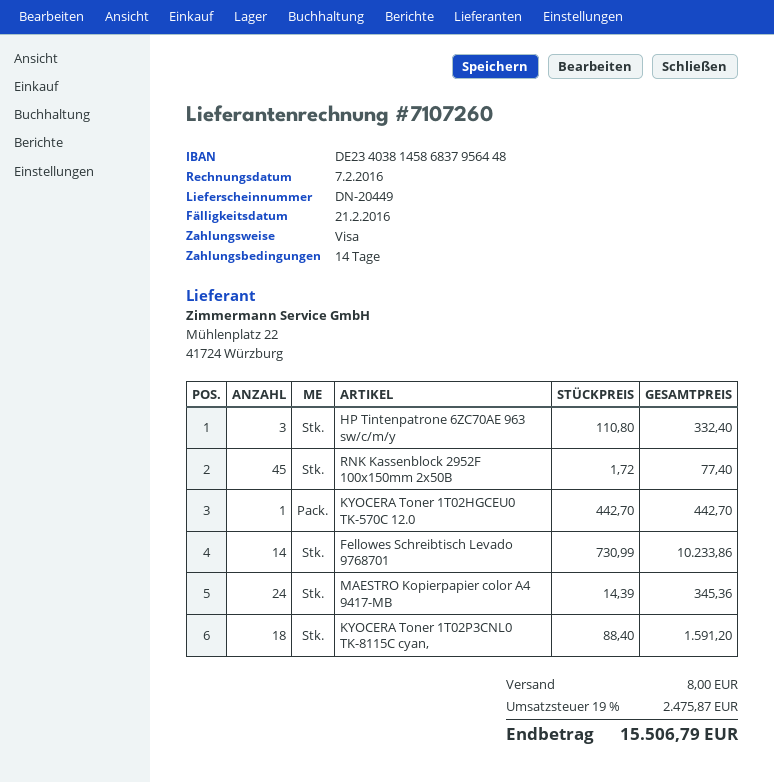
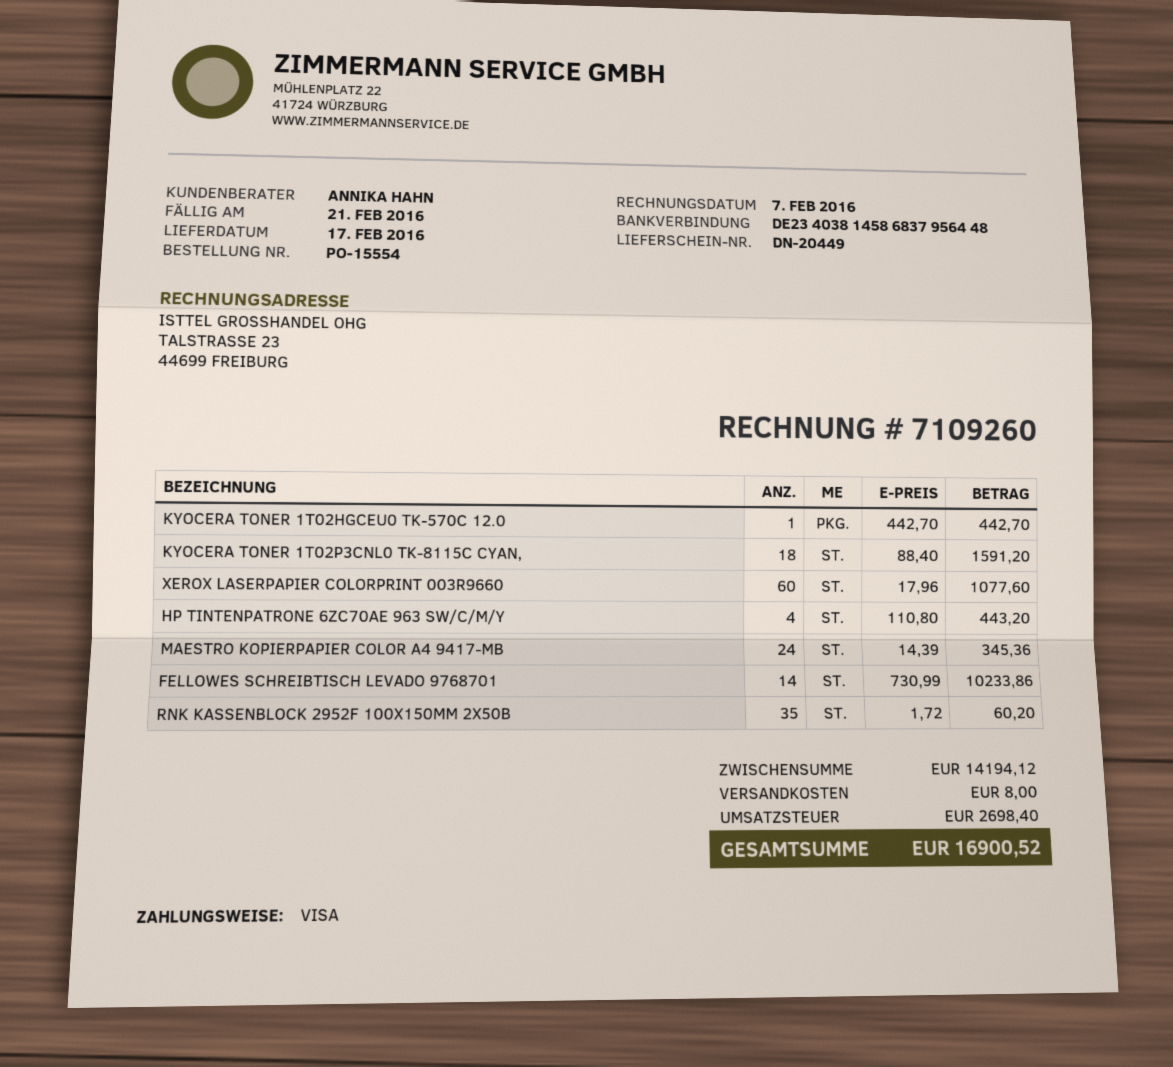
invoice number: 7107260 -> 7109260
HP Tintenpatrone 6ZC70AE 963 sw/c/m/y: 3 x 110.80 = 332.40 -> 4 x 110.80 = 443.20
RNK Kassenblock 2952F 100x150mm 2x50B: 45 x 1.72 = 77.40 -> 35 x 1.72 = 60.20
XEROX LASERPAPIER COLORPRINT 003R9660: none -> 60 x 17.96 = 1077.60
tax: 2475.87 -> 2698.40
total: 15506.79 -> 16900.52

